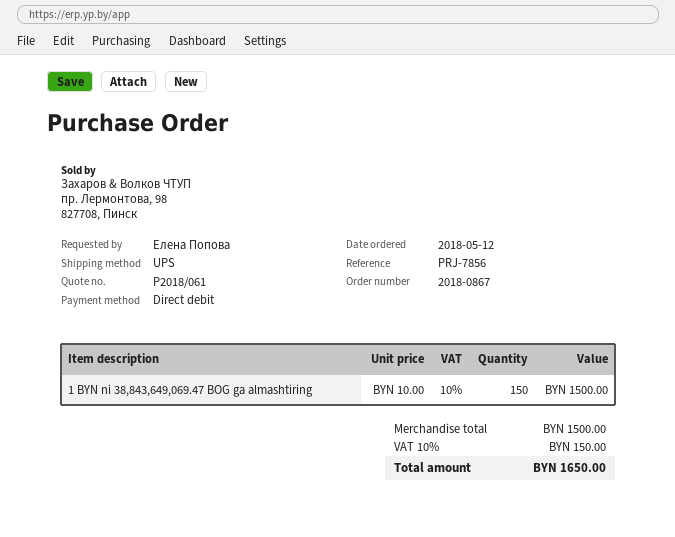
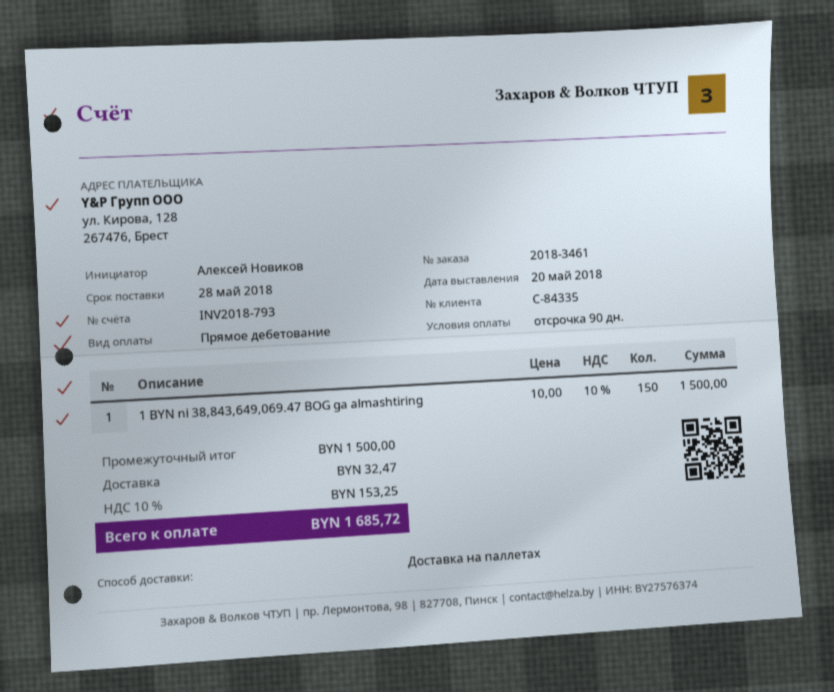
order number: 2018-0867 -> 2018-3461
ordered by: Елена Попова -> Алексей Новиков
shipping method: UPS -> pallet freight
shipping: none -> 32.47
tax: 10% = 150.00 -> 10% = 153.25
total: 1650.00 -> 1685.72

